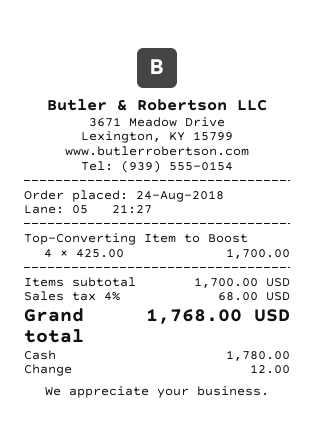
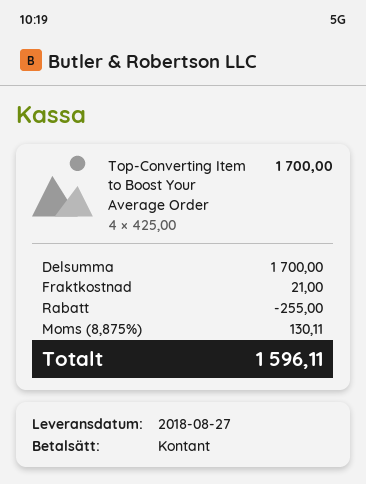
discount: none -> 255.00
shipping: none -> 21.00
tax: 4% = 68.00 -> 8.875% = 130.11
total: 1768.00 -> 1596.11

